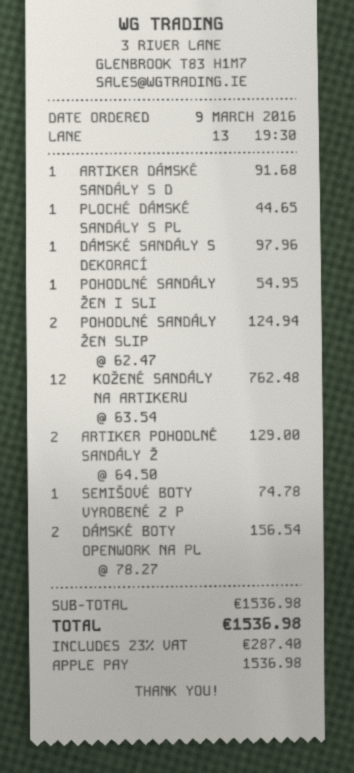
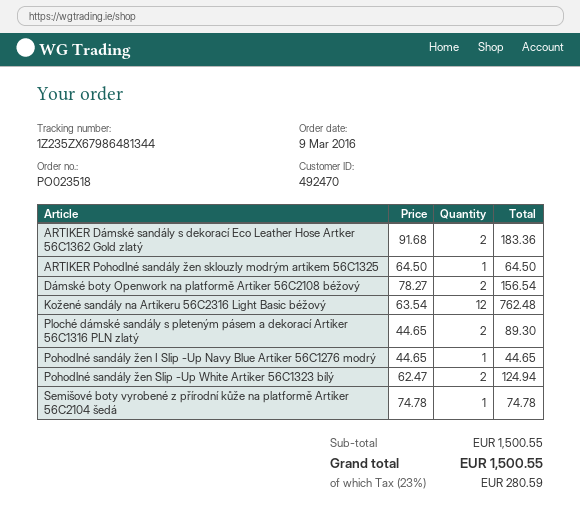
ARTIKER DÁMSKÉ SANDÁLY S D: 1 x 91.68 = 91.68 -> 2 x 91.68 = 183.36
PLOCHÉ DÁMSKÉ SANDÁLY S PL: 1 x 44.65 = 44.65 -> 2 x 44.65 = 89.30
DÁMSKÉ SANDÁLY S DEKORACÍ: 1 x 97.96 = 97.96 -> none
POHODLNÉ SANDÁLY ŽEN I SLI: 1 x 54.95 = 54.95 -> 1 x 44.65 = 44.65
ARTIKER POHODLNÉ SANDÁLY Ž: 2 x 64.50 = 129.00 -> 1 x 64.50 = 64.50
subtotal: 1536.98 -> 1500.55
tax: 23% = 287.40 -> 23% = 280.59
total: 1536.98 -> 1500.55

